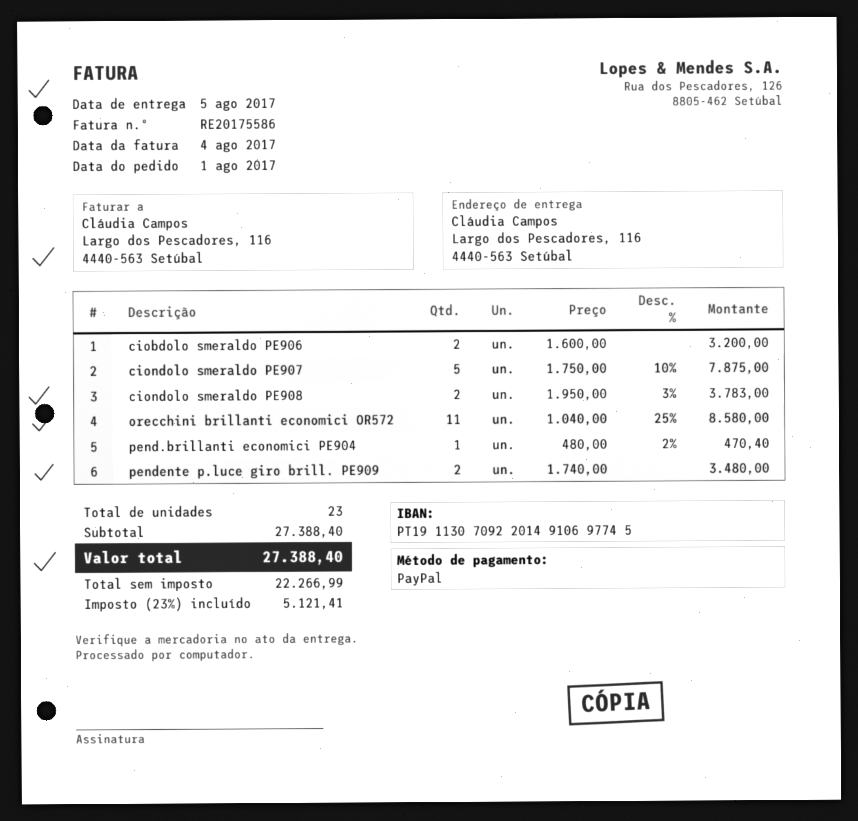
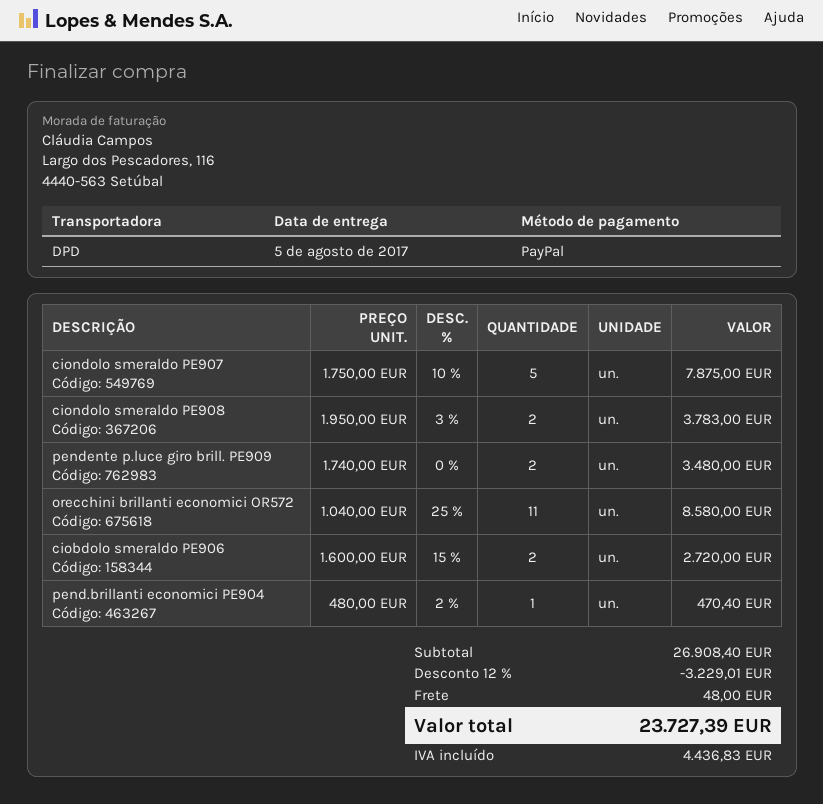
ciobdolo smeraldo PE906: 2 x 1600.00 = 3200.00 -> 2 x 1600.00 - 15% = 2720.00
subtotal: 27388.40 -> 26908.40
discount: none -> 12% = 3229.01
shipping: none -> 48.00
tax: 5121.41 -> 4436.83
total: 27388.40 -> 23727.39

